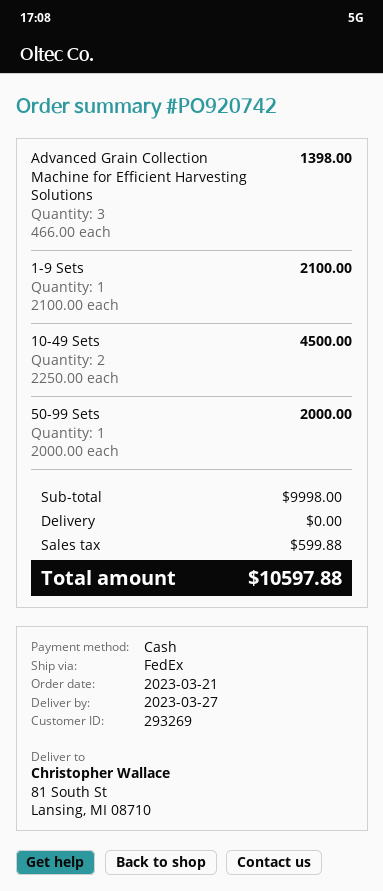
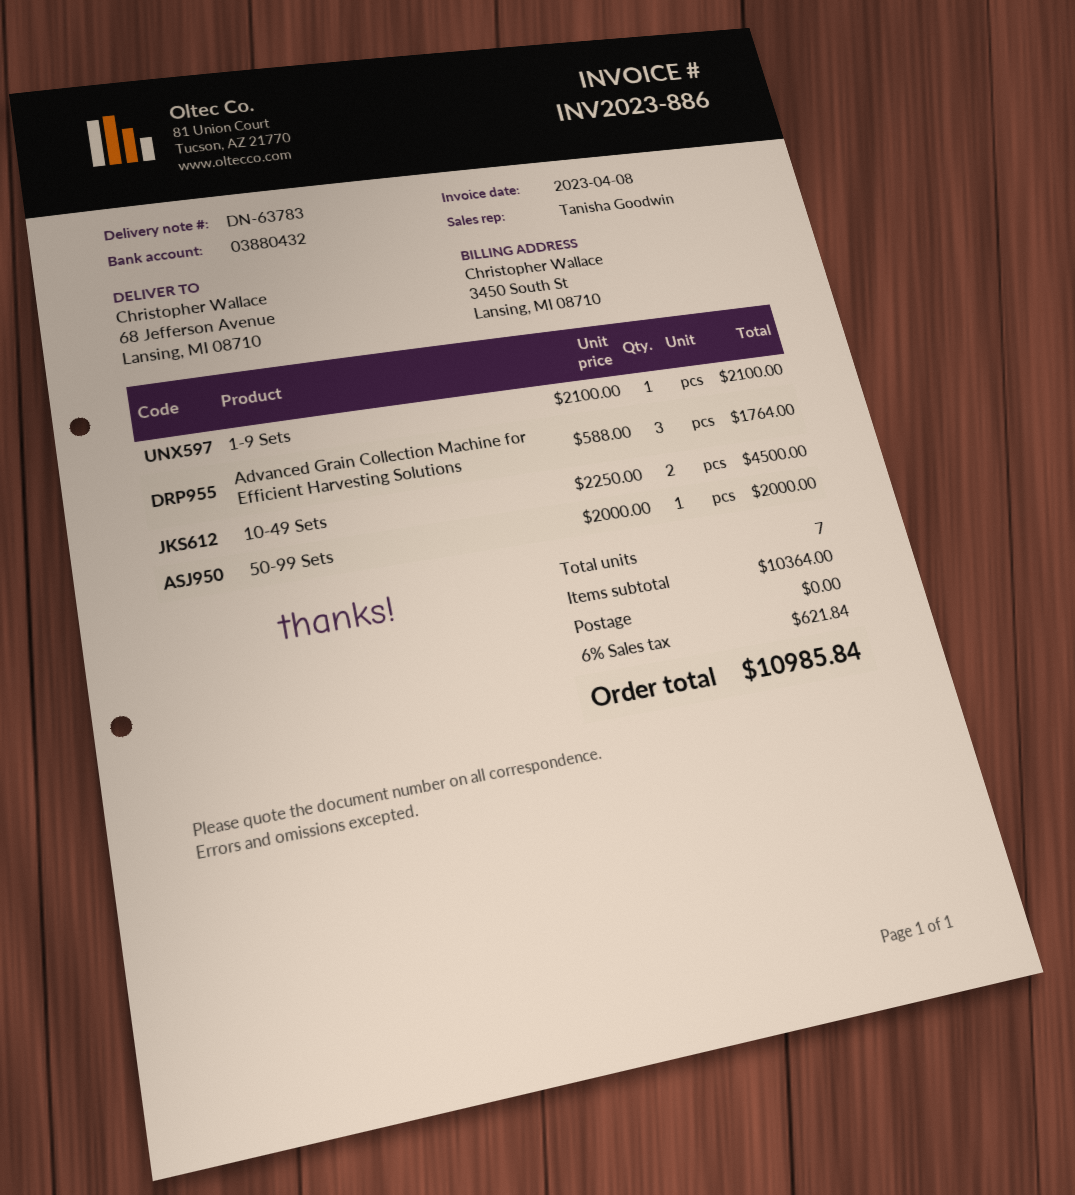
ship to: 81 South St, Lansing, MI 08710 -> 68 Jefferson Avenue, Lansing, MI 08710
Advanced Grain Collection Machine for Efficient Harvesting Solutions: 3 x 466.00 = 1398.00 -> 3 x 588.00 = 1764.00
subtotal: 9998.00 -> 10364.00
tax: 599.88 -> 621.84
total: 10597.88 -> 10985.84

